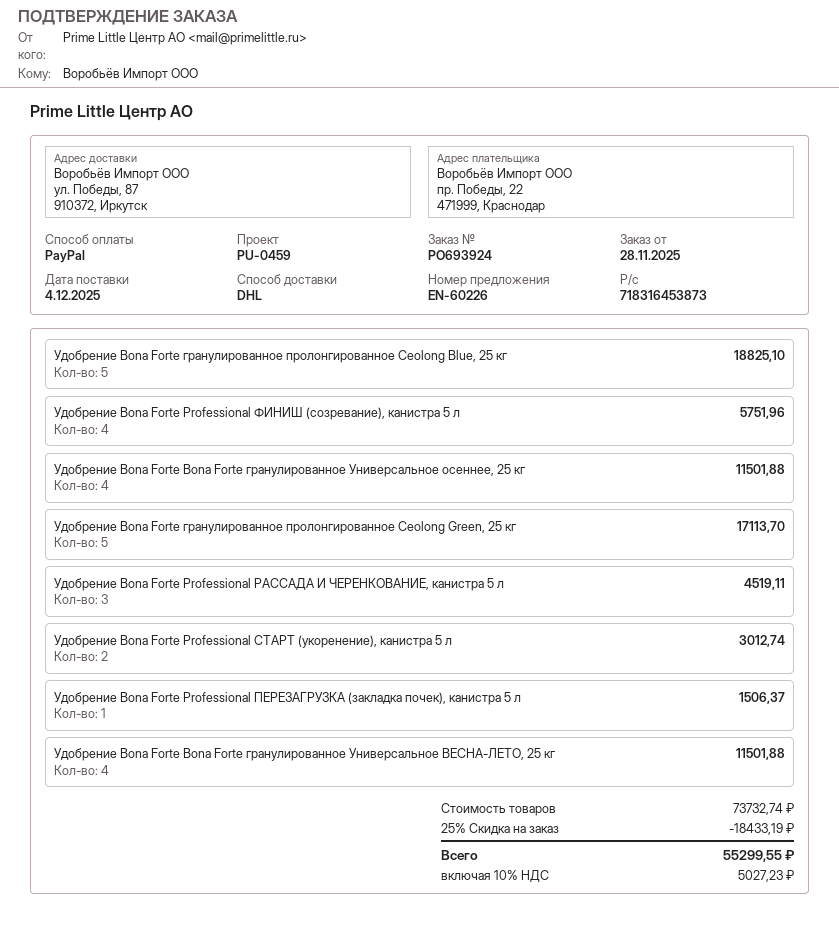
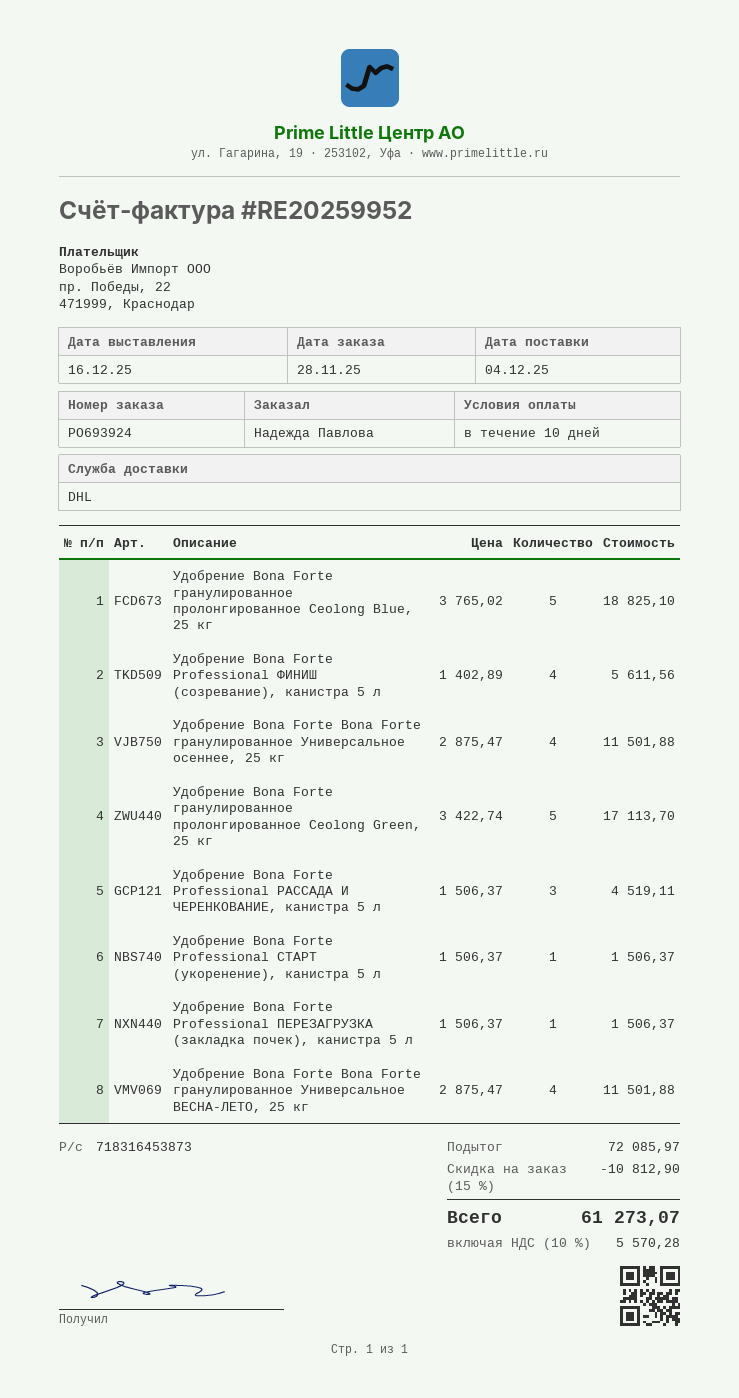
Удобрение Bona Forte Professional ФИНИШ (созревание), канистра 5 л: 4 for 5751.96 -> 4 for 5611.56
Удобрение Bona Forte Professional СТАРТ (укоренение), канистра 5 л: 2 for 3012.74 -> 1 for 1506.37
subtotal: 73732.74 -> 72085.97
discount: 25% = 18433.19 -> 15% = 10812.90
tax: 10% = 5027.23 -> 10% = 5570.28
total: 55299.55 -> 61273.07

